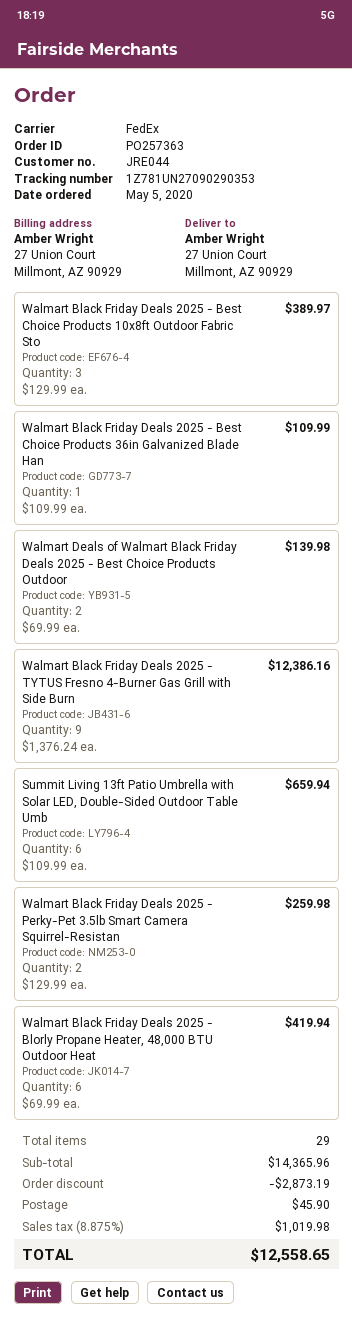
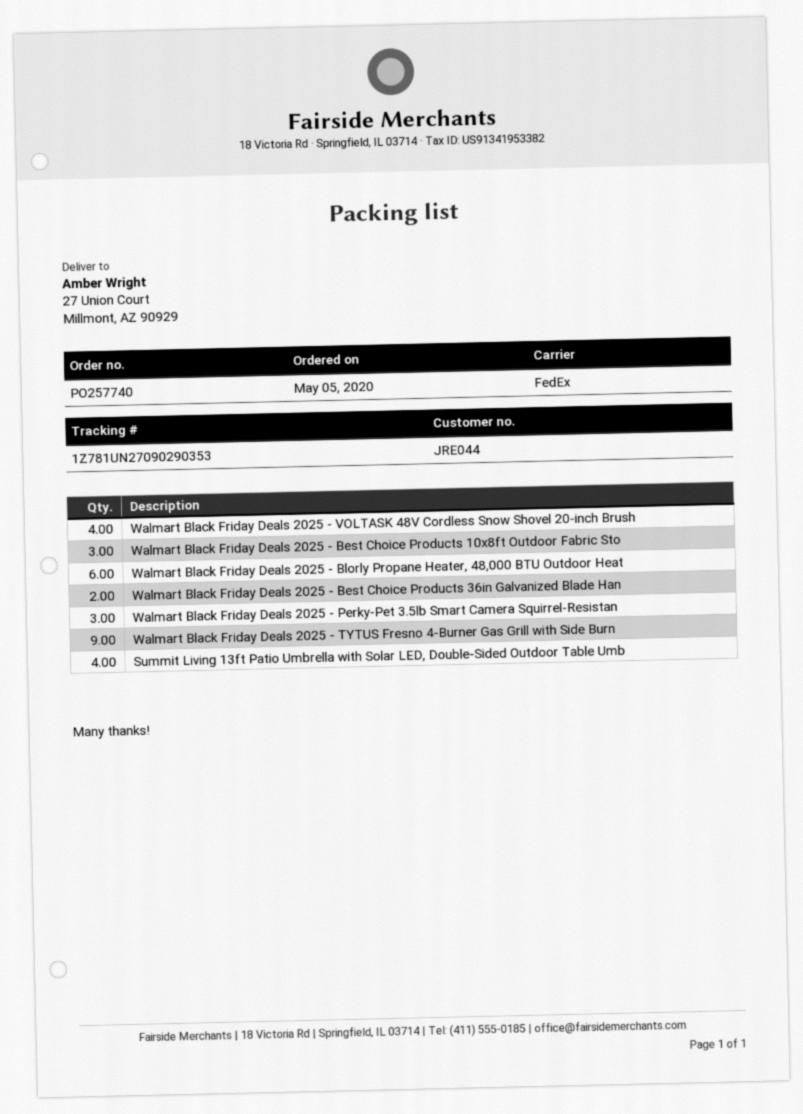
order number: PO257363 -> PO257740
Walmart Black Friday Deals 2025 - Best Choice Products 36in Galvanized Blade Han: 1 -> 2
Walmart Deals of Walmart Black Friday Deals 2025 - Best Choice Products Outdoor: 2 -> none
Summit Living 13ft Patio Umbrella with Solar LED, Double-Sided Outdoor Table Umb: 6 -> 4
Walmart Black Friday Deals 2025 - Perky-Pet 3.5lb Smart Camera Squirrel-Resistan: 2 -> 3
Walmart Black Friday Deals 2025 - VOLTASK 48V Cordless Snow Shovel 20-inch Brush: none -> 4

